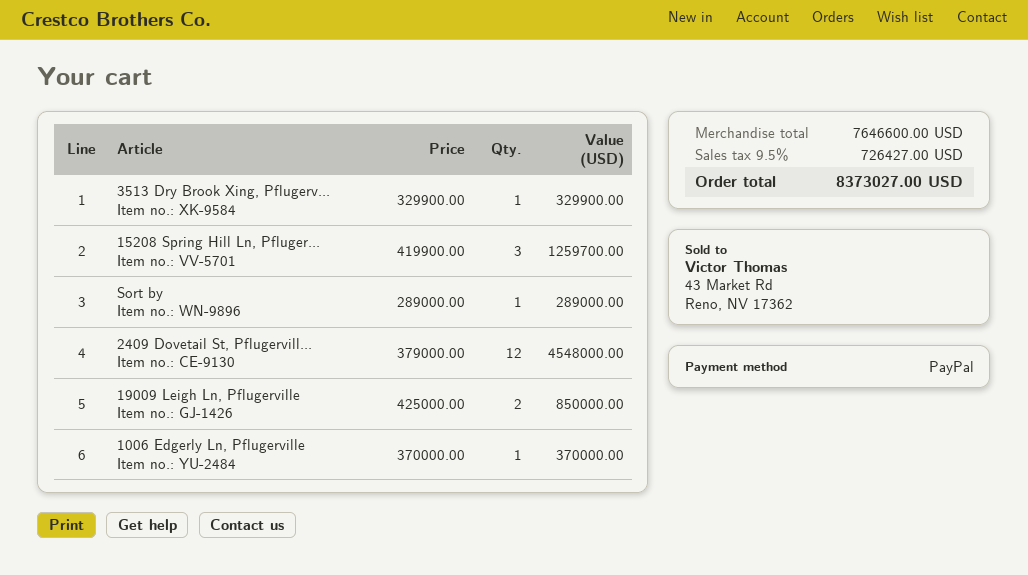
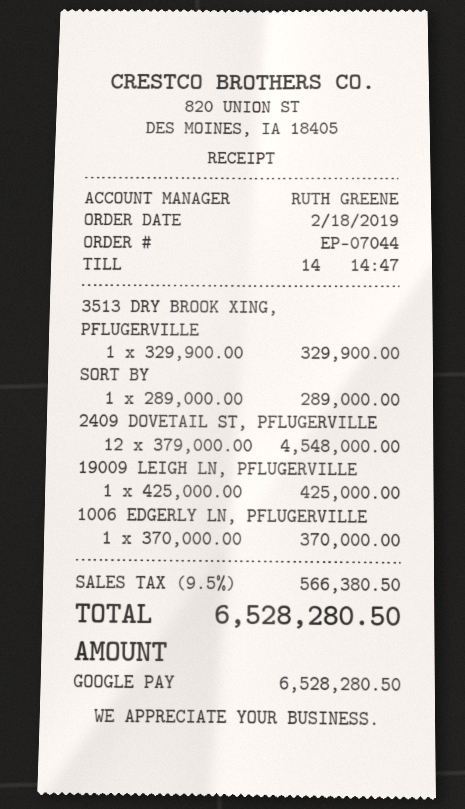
payment method: PayPal -> Google Pay
15208 Spring Hill Ln, Pfluger...: 3 x 419900.00 = 1259700.00 -> none
19009 Leigh Ln, Pflugerville: 2 x 425000.00 = 850000.00 -> 1 x 425000.00 = 425000.00
tax: 9.5% = 726427.00 -> 9.5% = 566380.50
total: 8373027.00 -> 6528280.50

